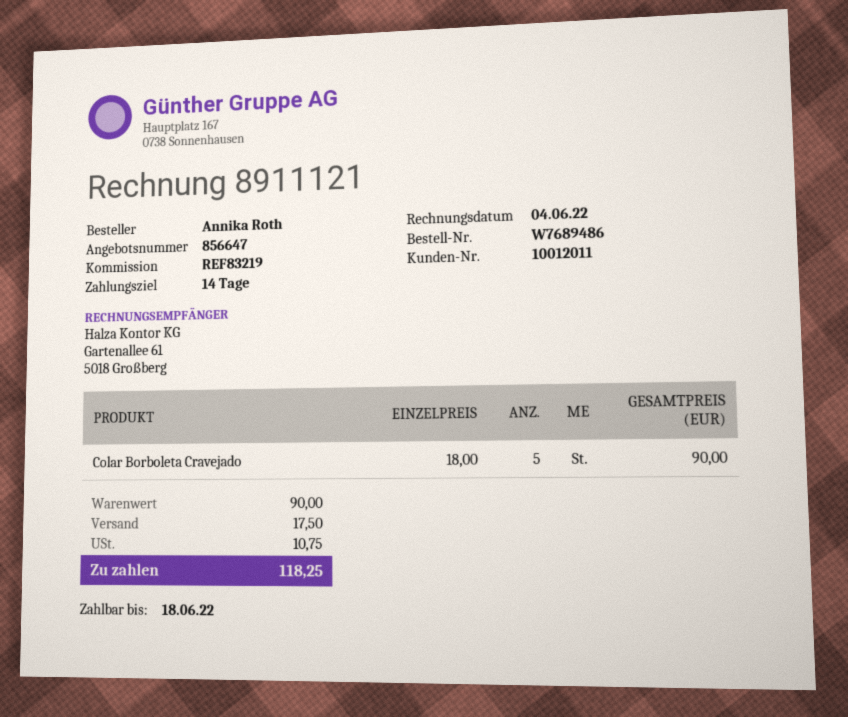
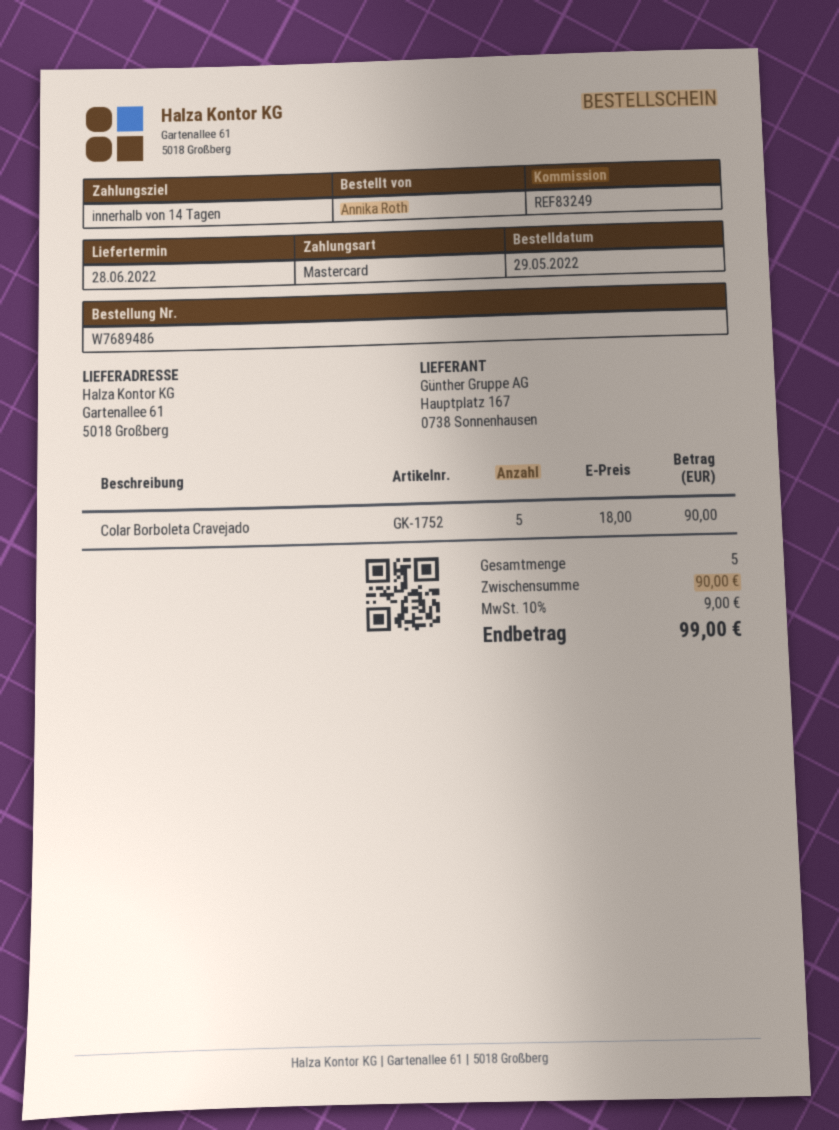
reference: REF83219 -> REF83249
shipping: 17.50 -> none
tax: 10.75 -> 9.00
total: 118.25 -> 99.00

